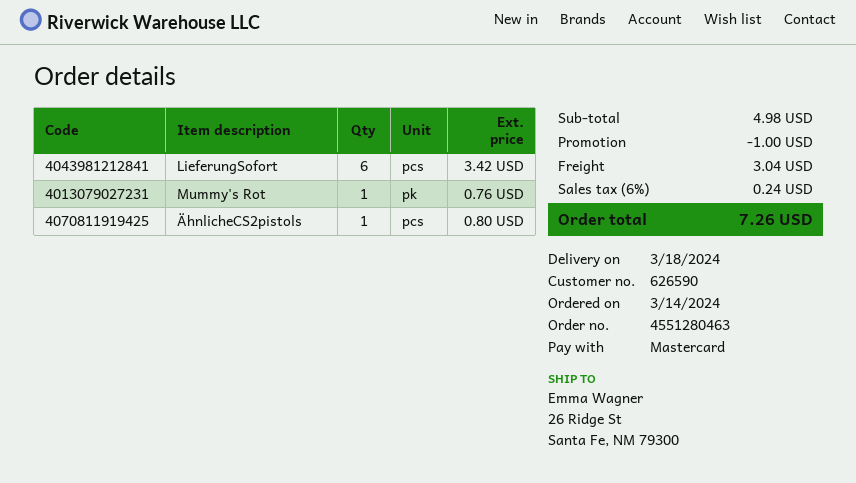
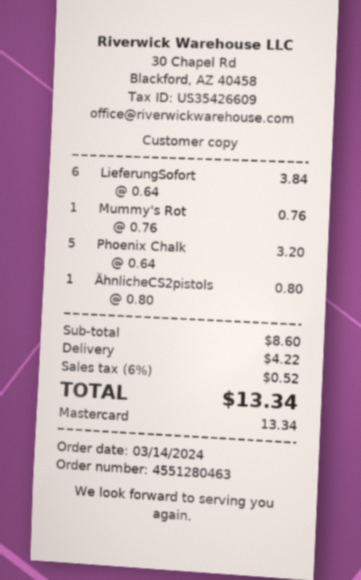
LieferungSofort: 6 for 3.42 -> 6 for 3.84
Phoenix Chalk: none -> 5 for 3.20
subtotal: 4.98 -> 8.60
discount: 1.00 -> none
shipping: 3.04 -> 4.22
tax: 6% = 0.24 -> 6% = 0.52
total: 7.26 -> 13.34

